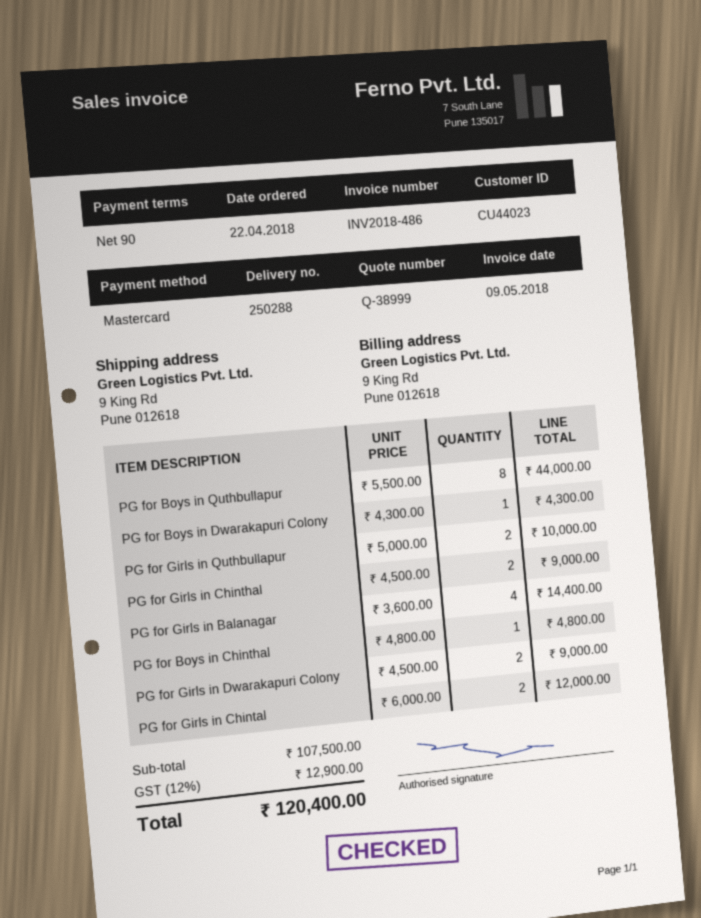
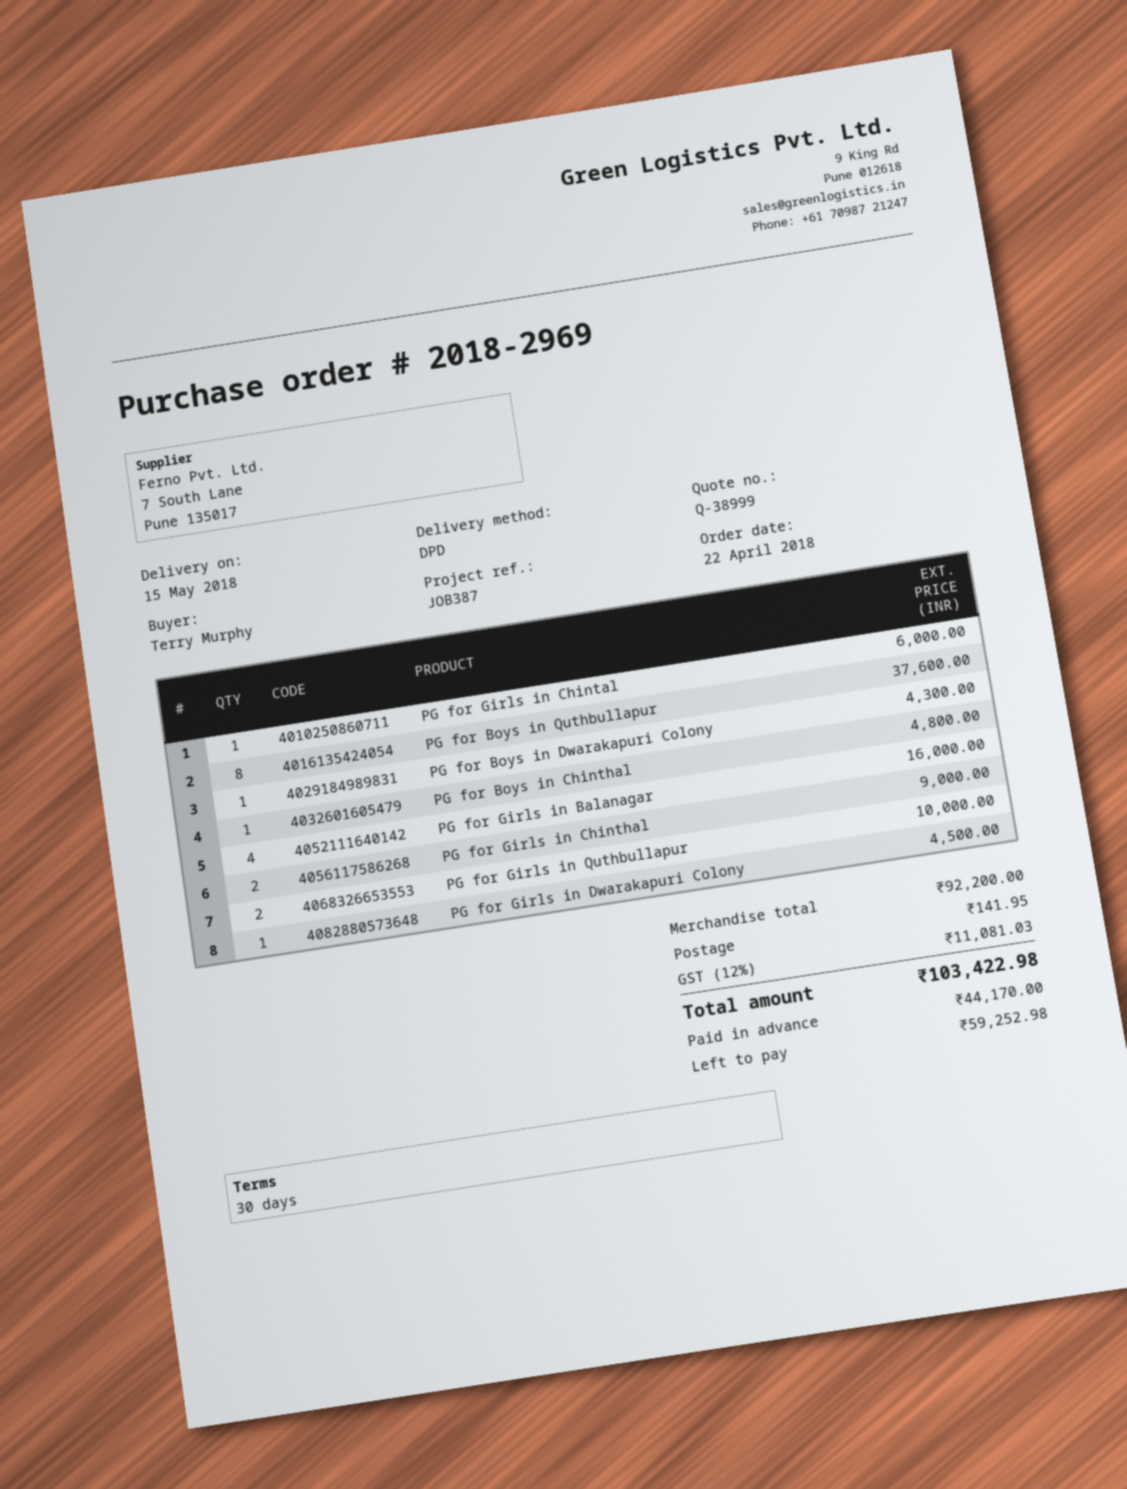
payment terms: 90 days -> 30 days
PG for Boys in Quthbullapur: 8 for 44000.00 -> 8 for 37600.00
PG for Girls in Balanagar: 4 for 14400.00 -> 4 for 16000.00
PG for Girls in Dwarakapuri Colony: 2 for 9000.00 -> 1 for 4500.00
PG for Girls in Chintal: 2 for 12000.00 -> 1 for 6000.00
subtotal: 107500.00 -> 92200.00
shipping: none -> 141.95
tax: 12% = 12900.00 -> 12% = 11081.03
total: 120400.00 -> 103422.98

